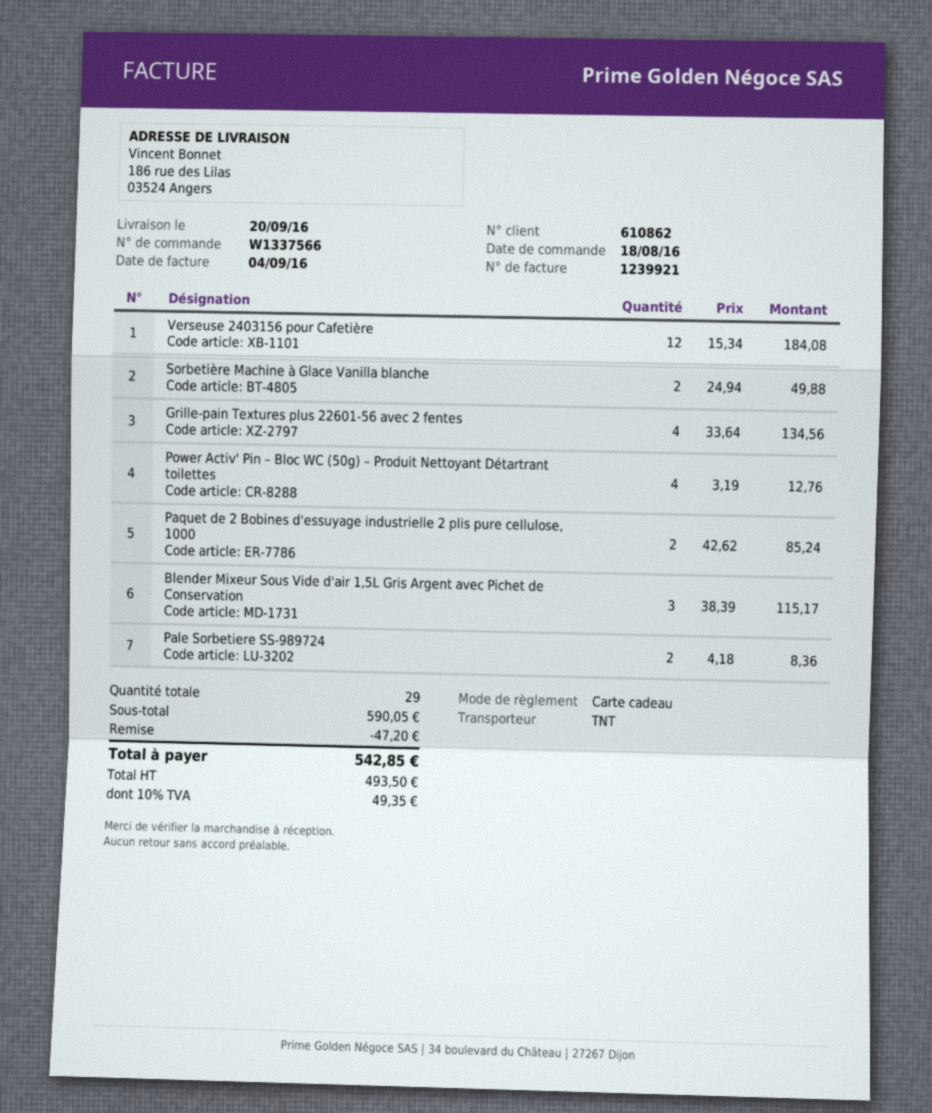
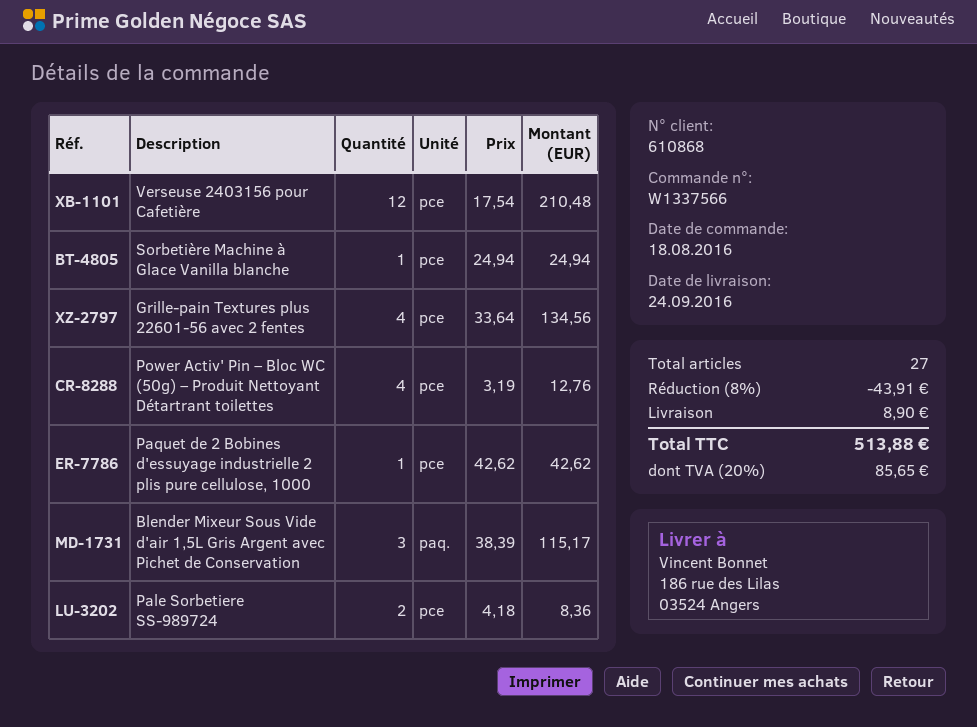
delivery date: 2016-09-20 -> 2016-09-24
customer number: 610862 -> 610868
Verseuse 2403156 pour Cafetière: 12 x 15.34 = 184.08 -> 12 x 17.54 = 210.48
Sorbetière Machine à Glace Vanilla blanche: 2 x 24.94 = 49.88 -> 1 x 24.94 = 24.94
Paquet de 2 Bobines d'essuyage industrielle 2 plis pure cellulose, 1000: 2 x 42.62 = 85.24 -> 1 x 42.62 = 42.62
total quantity: 29 -> 27
discount: 47.20 -> 43.91
shipping: none -> 8.90
tax: 10% = 49.35 -> 20% = 85.65
total: 542.85 -> 513.88

